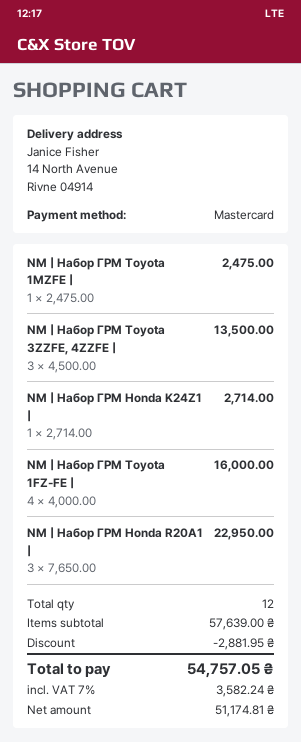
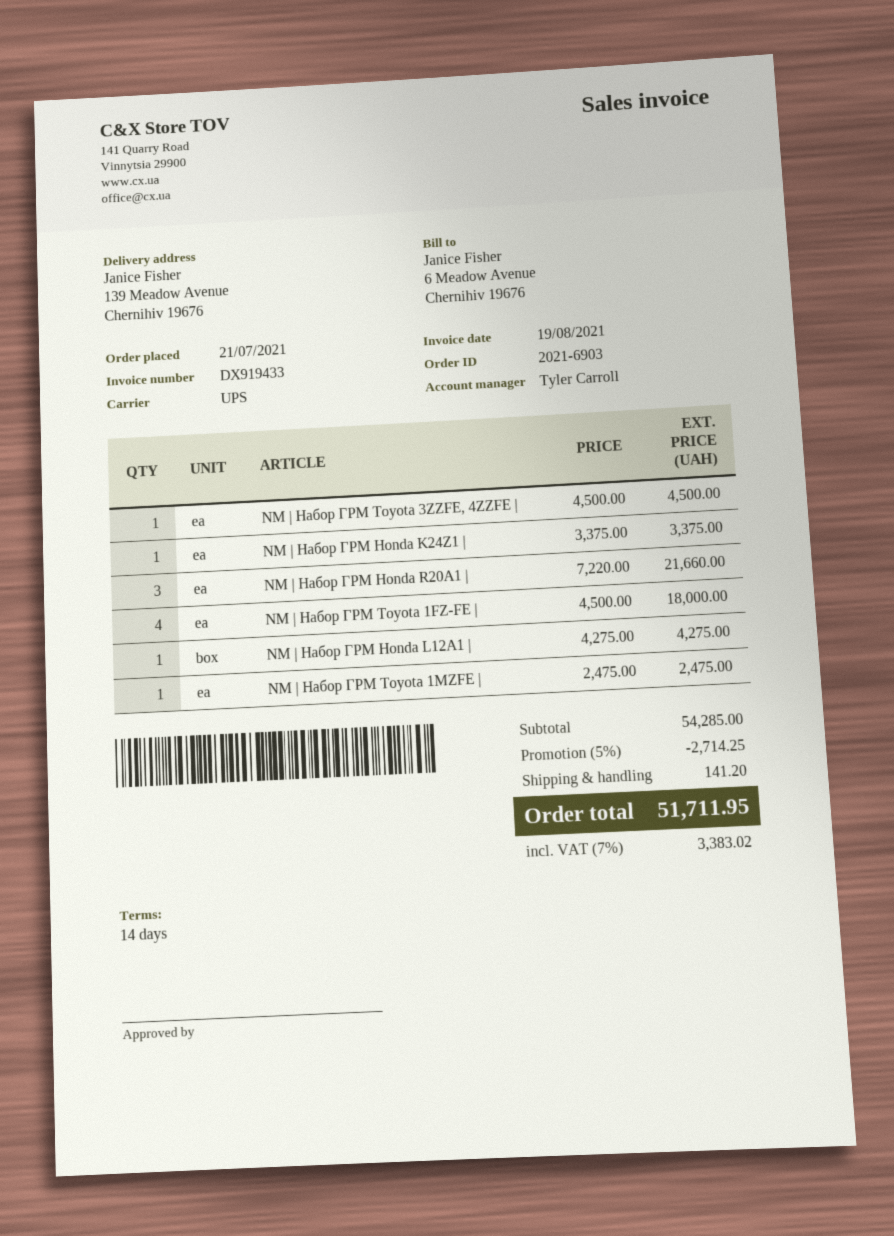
ship to: 14 North Avenue, Rivne 04914 -> 139 Meadow Avenue, Chernihiv 19676
NM | Набор ГРМ Toyota 3ZZFE, 4ZZFE |: 3 x 4500.00 = 13500.00 -> 1 x 4500.00 = 4500.00
NM | Набор ГРМ Honda K24Z1 |: 1 x 2714.00 = 2714.00 -> 1 x 3375.00 = 3375.00
NM | Набор ГРМ Toyota 1FZ-FE |: 4 x 4000.00 = 16000.00 -> 4 x 4500.00 = 18000.00
NM | Набор ГРМ Honda R20A1 |: 3 x 7650.00 = 22950.00 -> 3 x 7220.00 = 21660.00
NM | Набор ГРМ Honda L12A1 |: none -> 1 x 4275.00 = 4275.00
subtotal: 57639.00 -> 54285.00
discount: 2881.95 -> 2714.25
shipping: none -> 141.20
tax: 7% = 3582.24 -> 7% = 3383.02
total: 54757.05 -> 51711.95

